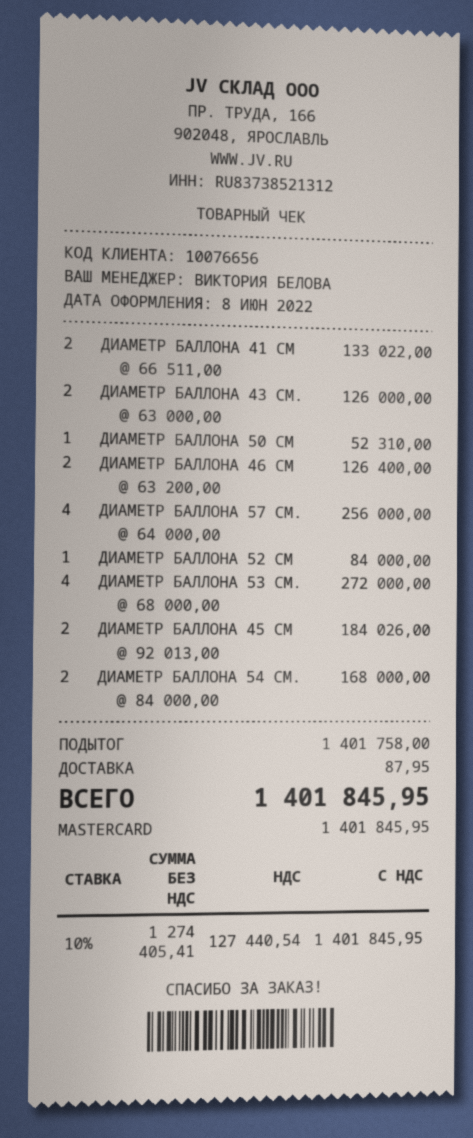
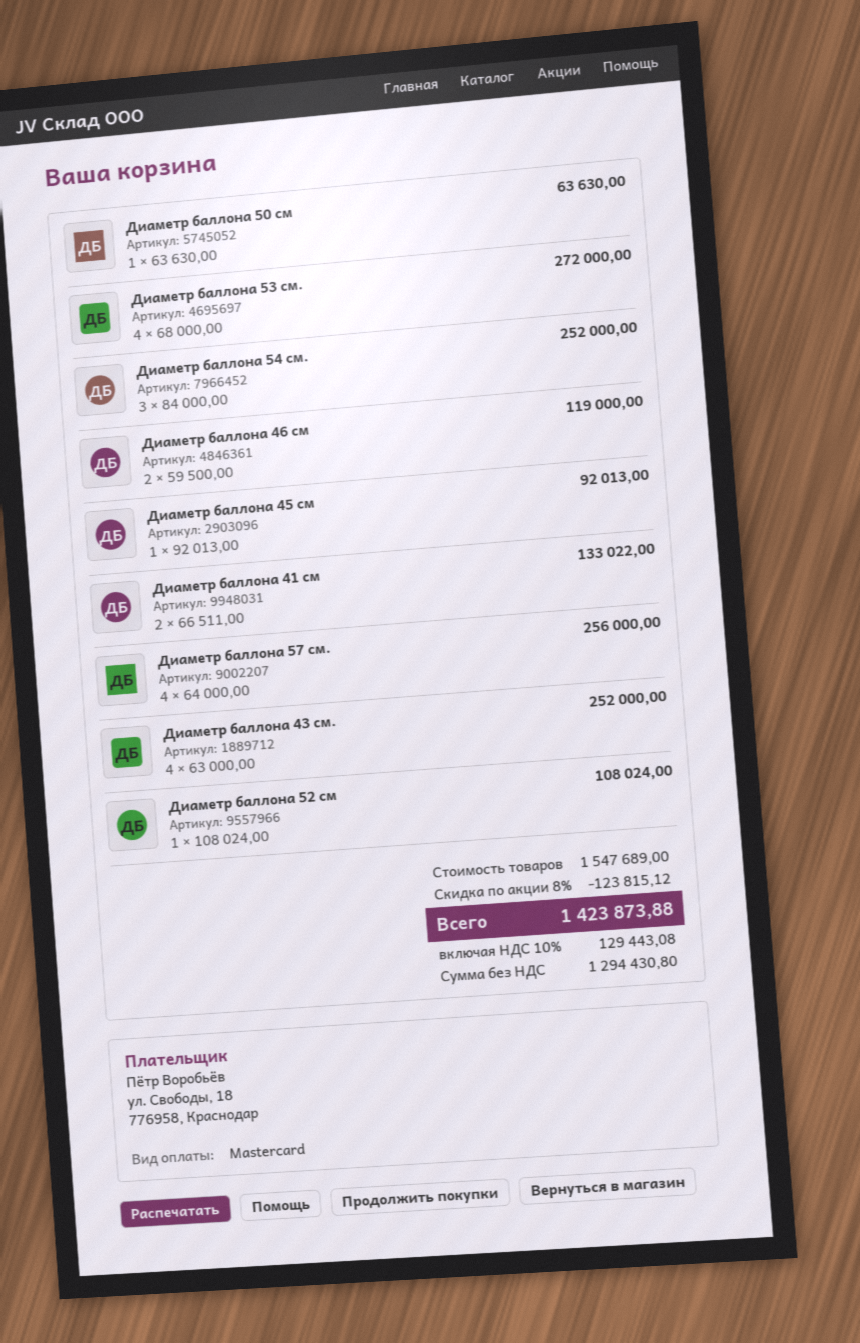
ДИАМЕТР БАЛЛОНА 43 СМ.: 2 x 63000.00 = 126000.00 -> 4 x 63000.00 = 252000.00
ДИАМЕТР БАЛЛОНА 50 СМ: 1 x 52310.00 = 52310.00 -> 1 x 63630.00 = 63630.00
ДИАМЕТР БАЛЛОНА 46 СМ: 2 x 63200.00 = 126400.00 -> 2 x 59500.00 = 119000.00
ДИАМЕТР БАЛЛОНА 52 СМ: 1 x 84000.00 = 84000.00 -> 1 x 108024.00 = 108024.00
ДИАМЕТР БАЛЛОНА 45 СМ: 2 x 92013.00 = 184026.00 -> 1 x 92013.00 = 92013.00
ДИАМЕТР БАЛЛОНА 54 СМ.: 2 x 84000.00 = 168000.00 -> 3 x 84000.00 = 252000.00
subtotal: 1401758.00 -> 1547689.00
discount: none -> 8% = 123815.12
shipping: 87.95 -> none
net: 1274405.41 -> 1294430.80
tax: 10% = 127440.54 -> 10% = 129443.08
total: 1401845.95 -> 1423873.88

